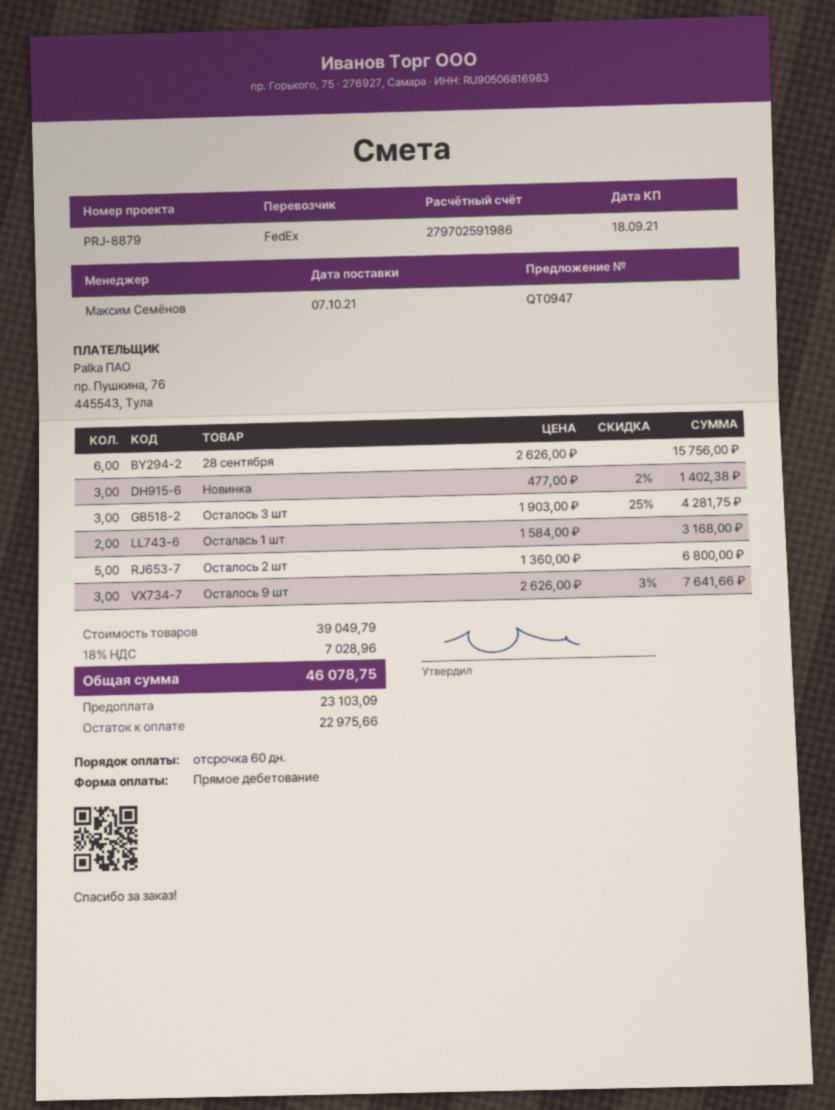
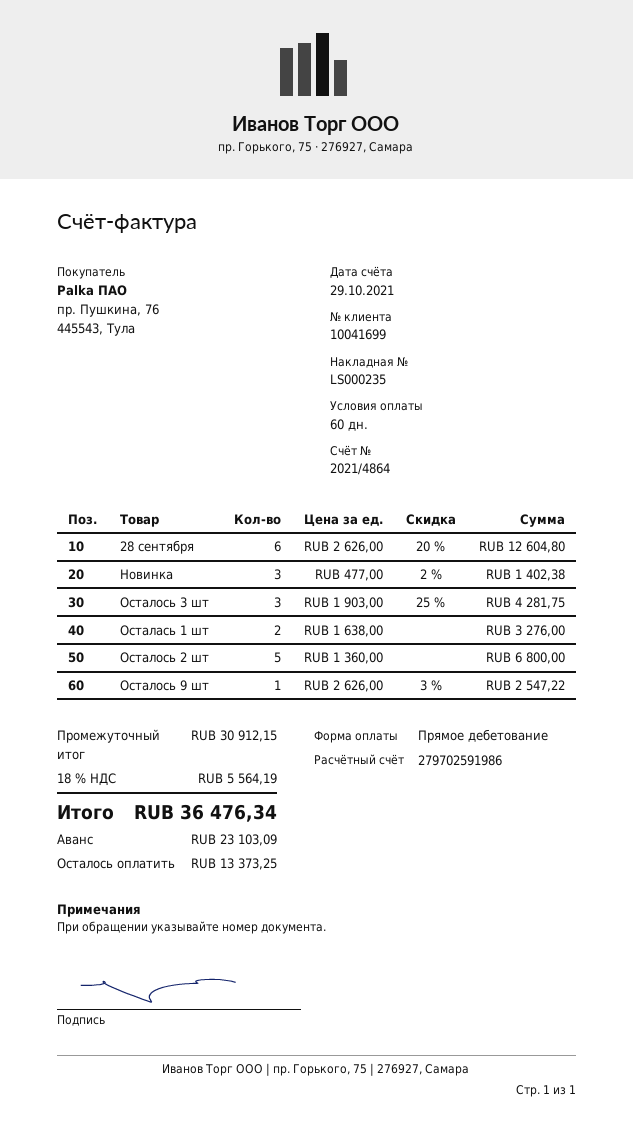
28 сентября: 6 x 2626.00 = 15756.00 -> 6 x 2626.00 - 20% = 12604.80
Осталась 1 шт: 2 x 1584.00 = 3168.00 -> 2 x 1638.00 = 3276.00
Осталось 9 шт: 3 x 2626.00 - 3% = 7641.66 -> 1 x 2626.00 - 3% = 2547.22
subtotal: 39049.79 -> 30912.15
tax: 18% = 7028.96 -> 18% = 5564.19
total: 46078.75 -> 36476.34
balance: 22975.66 -> 13373.25

